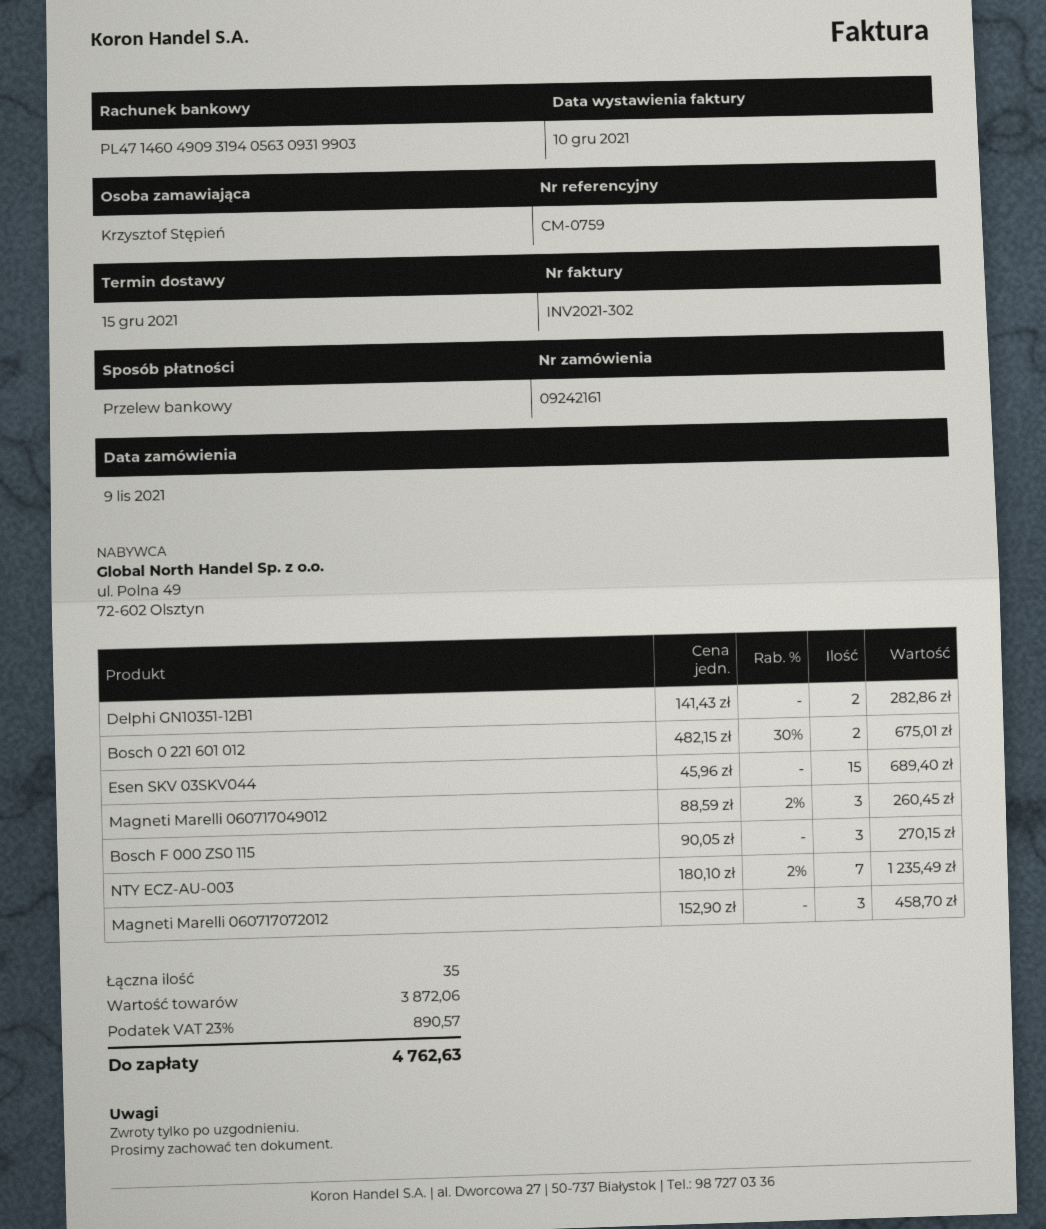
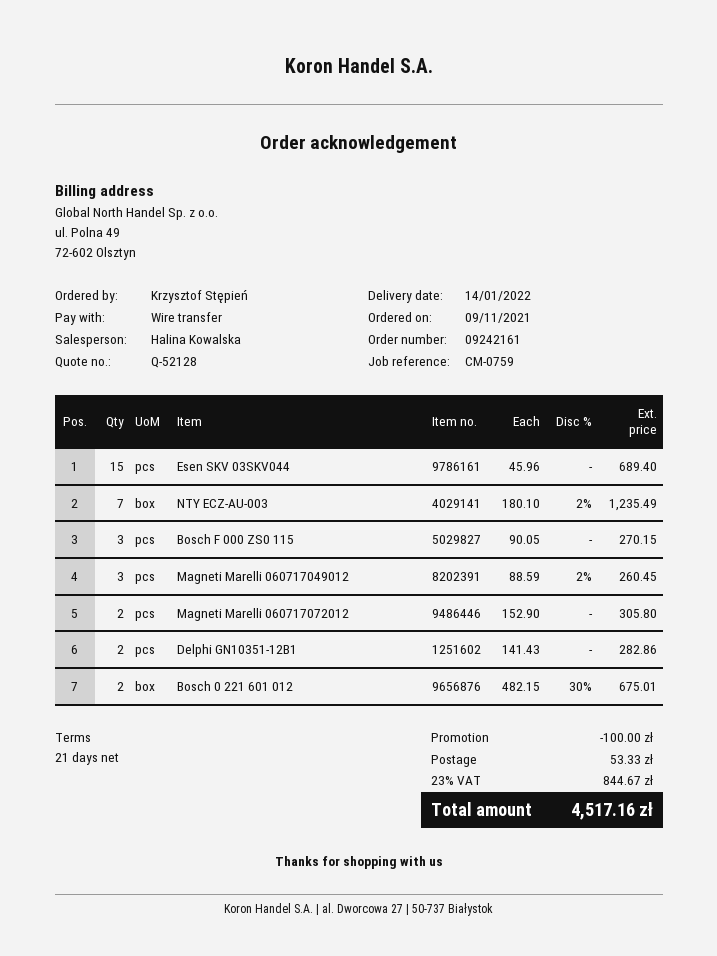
delivery date: 2021-12-15 -> 2022-01-14
Magneti Marelli 060717072012: 3 x 152.90 = 458.70 -> 2 x 152.90 = 305.80
discount: none -> 100.00
shipping: none -> 53.33
tax: 23% = 890.57 -> 23% = 844.67
total: 4762.63 -> 4517.16

